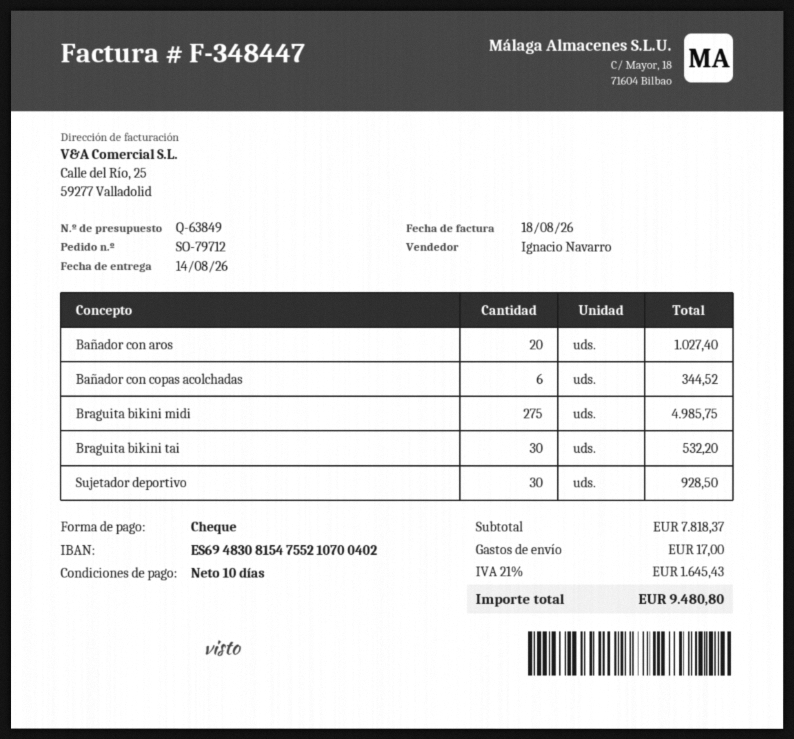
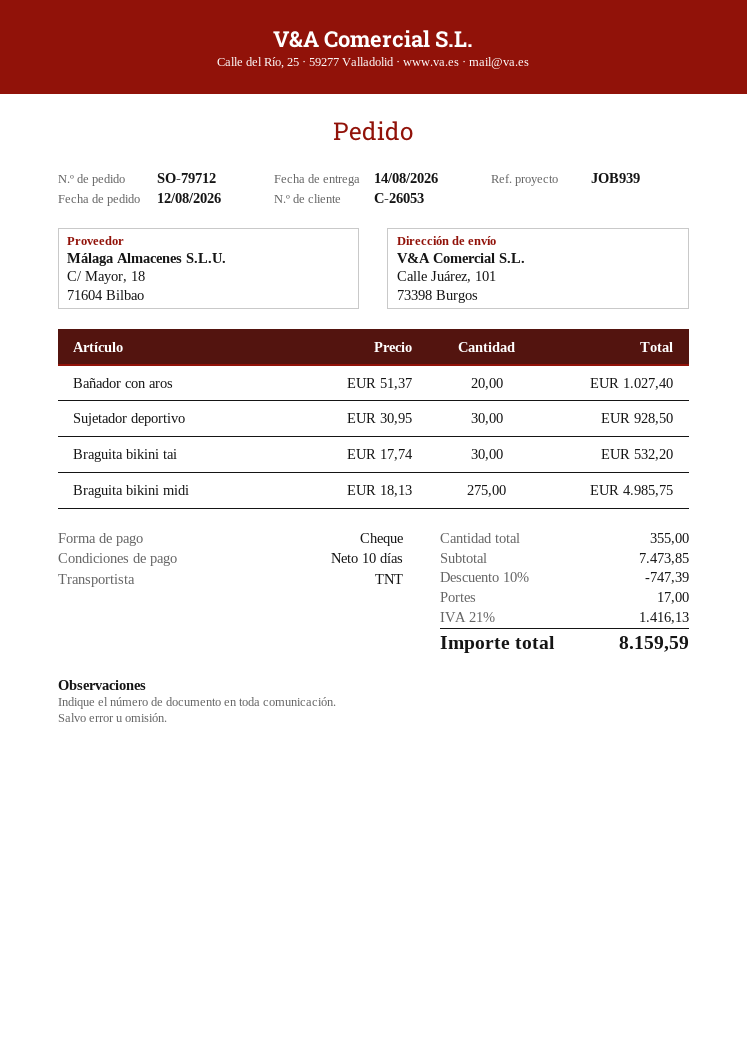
Bañador con copas acolchadas: 6 for 344.52 -> none
subtotal: 7818.37 -> 7473.85
discount: none -> 10% = 747.39
tax: 21% = 1645.43 -> 21% = 1416.13
total: 9480.80 -> 8159.59

